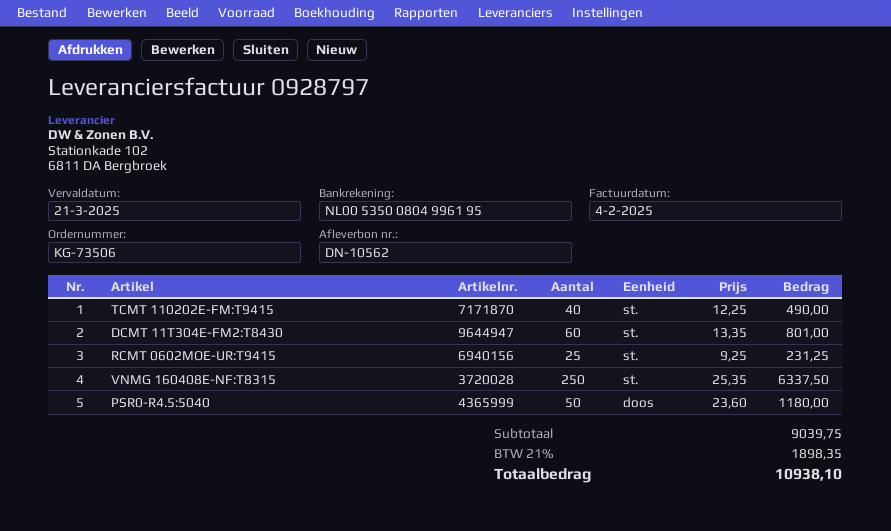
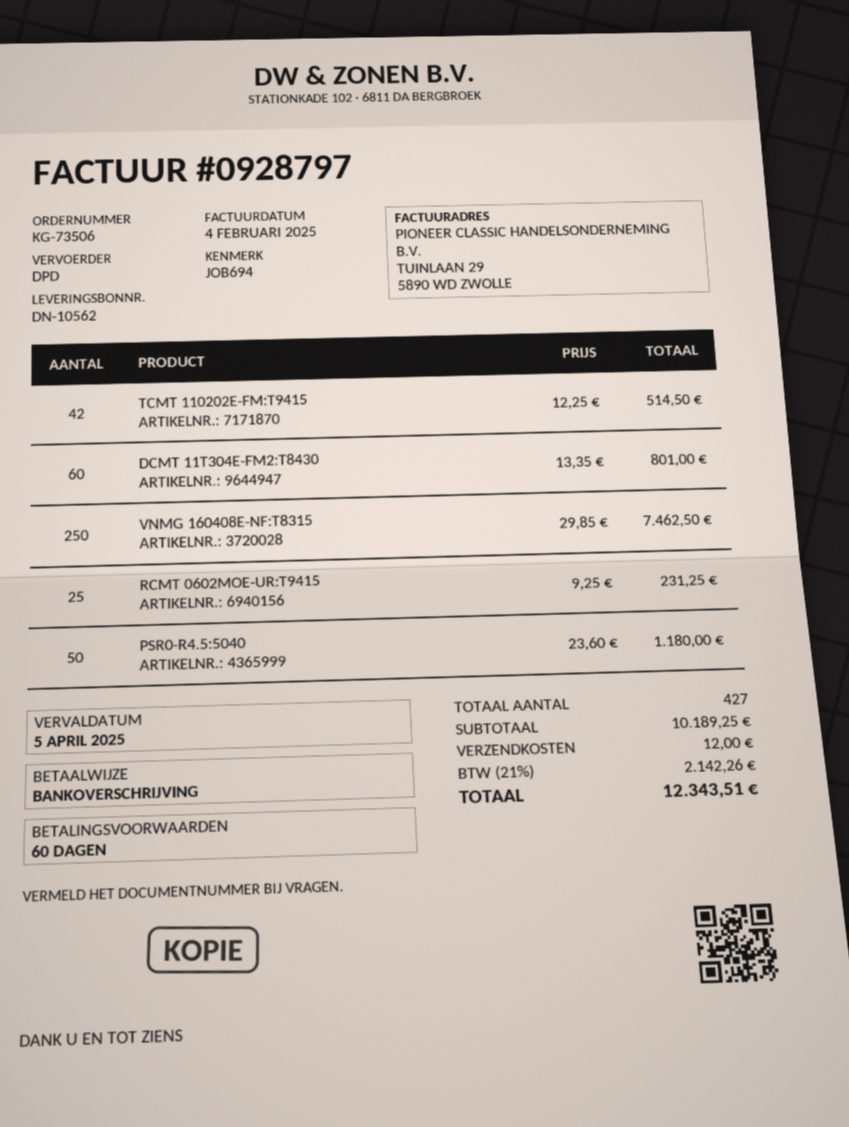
due date: 2025-03-21 -> 2025-04-05
TCMT 110202E-FM:T9415: 40 x 12.25 = 490.00 -> 42 x 12.25 = 514.50
VNMG 160408E-NF:T8315: 250 x 25.35 = 6337.50 -> 250 x 29.85 = 7462.50
subtotal: 9039.75 -> 10189.25
shipping: none -> 12.00
tax: 21% = 1898.35 -> 21% = 2142.26
total: 10938.10 -> 12343.51

